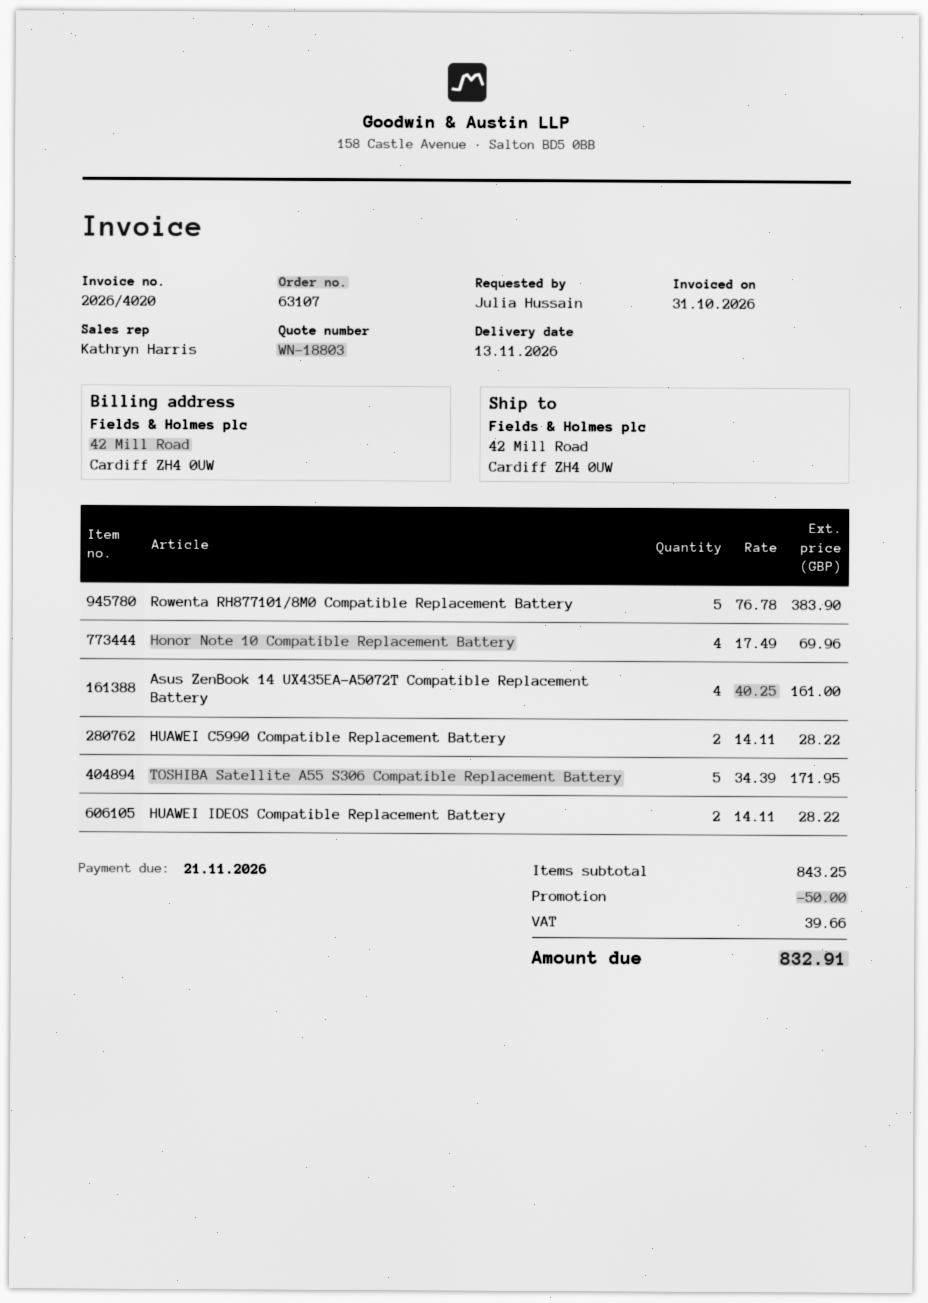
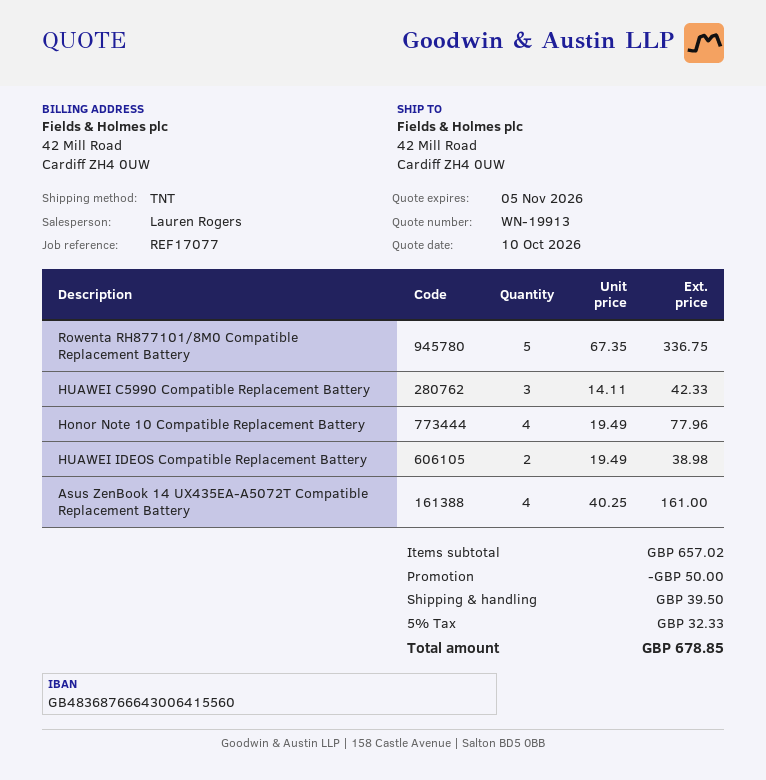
quote number: WN-18803 -> WN-19913
sales rep: Kathryn Harris -> Lauren Rogers
Rowenta RH877101/8M0 Compatible Replacement Battery: 5 x 76.78 = 383.90 -> 5 x 67.35 = 336.75
Honor Note 10 Compatible Replacement Battery: 4 x 17.49 = 69.96 -> 4 x 19.49 = 77.96
HUAWEI C5990 Compatible Replacement Battery: 2 x 14.11 = 28.22 -> 3 x 14.11 = 42.33
TOSHIBA Satellite A55 S306 Compatible Replacement Battery: 5 x 34.39 = 171.95 -> none
HUAWEI IDEOS Compatible Replacement Battery: 2 x 14.11 = 28.22 -> 2 x 19.49 = 38.98
subtotal: 843.25 -> 657.02
shipping: none -> 39.50
tax: 39.66 -> 32.33
total: 832.91 -> 678.85

